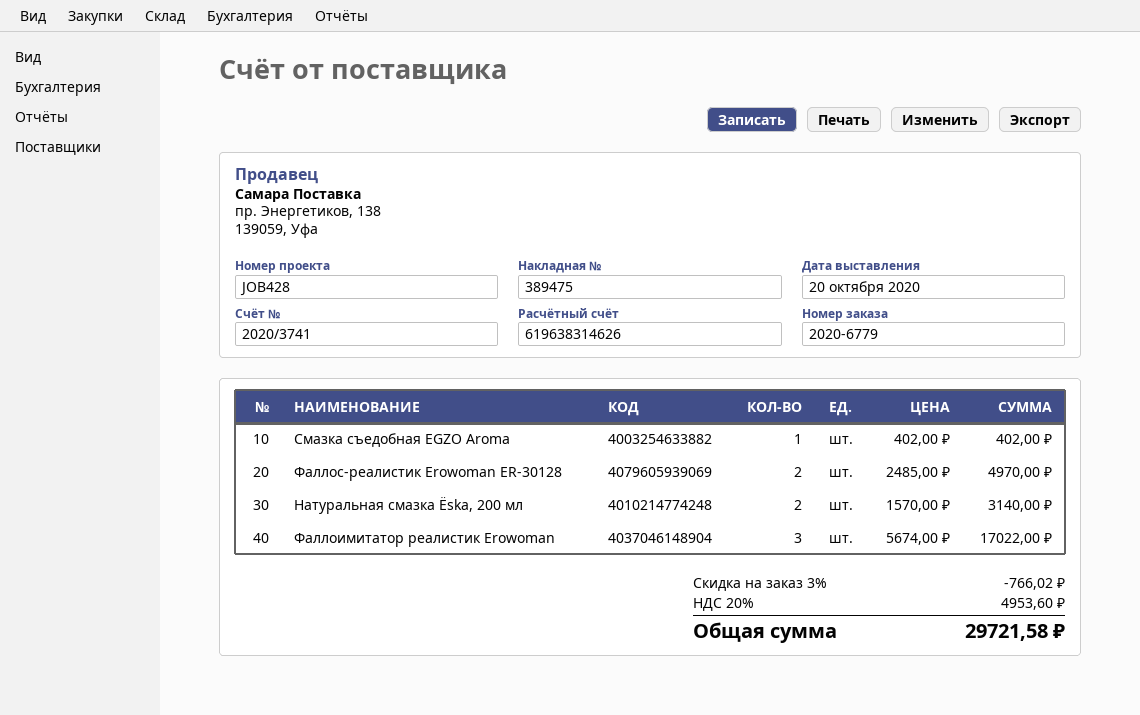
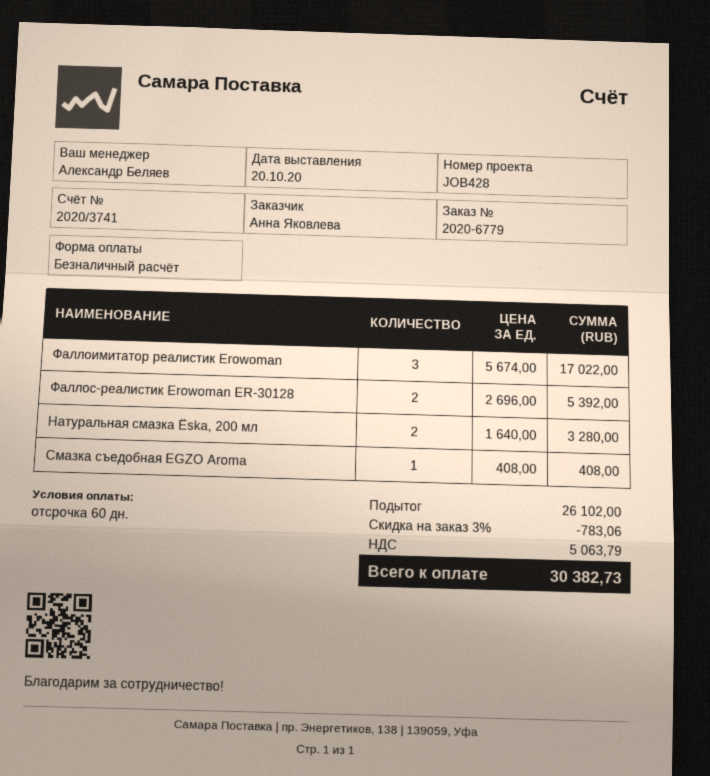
Смазка съедобная EGZO Aroma: 1 x 402.00 = 402.00 -> 1 x 408.00 = 408.00
Фаллос-реалистик Erowoman ER-30128: 2 x 2485.00 = 4970.00 -> 2 x 2696.00 = 5392.00
Натуральная смазка Ёska, 200 мл: 2 x 1570.00 = 3140.00 -> 2 x 1640.00 = 3280.00
discount: 3% = 766.02 -> 3% = 783.06
tax: 4953.60 -> 5063.79
total: 29721.58 -> 30382.73

